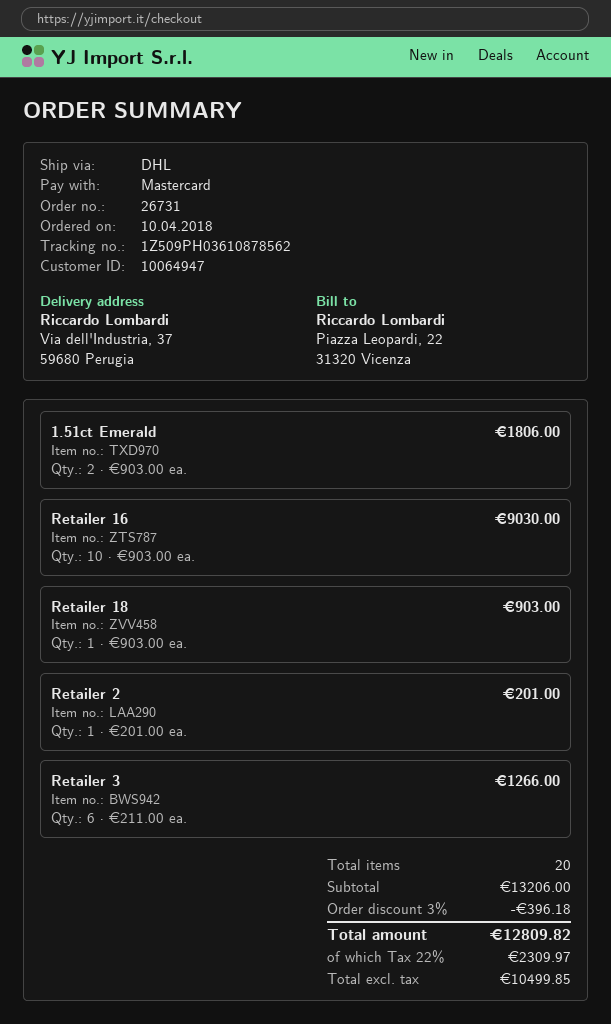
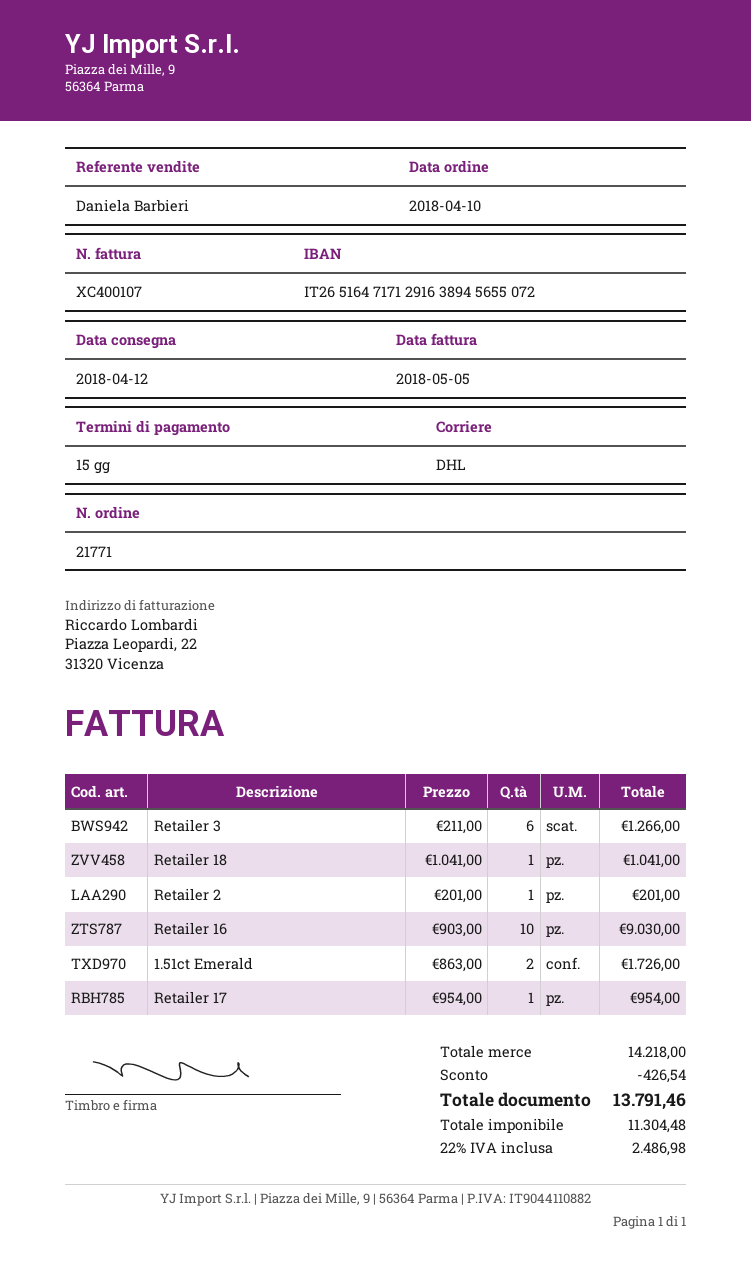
order number: 26731 -> 21771
1.51ct Emerald: 2 x 903.00 = 1806.00 -> 2 x 863.00 = 1726.00
Retailer 18: 1 x 903.00 = 903.00 -> 1 x 1041.00 = 1041.00
Retailer 17: none -> 1 x 954.00 = 954.00
subtotal: 13206.00 -> 14218.00
discount: 396.18 -> 426.54
net: 10499.85 -> 11304.48
tax: 22% = 2309.97 -> 22% = 2486.98
total: 12809.82 -> 13791.46

